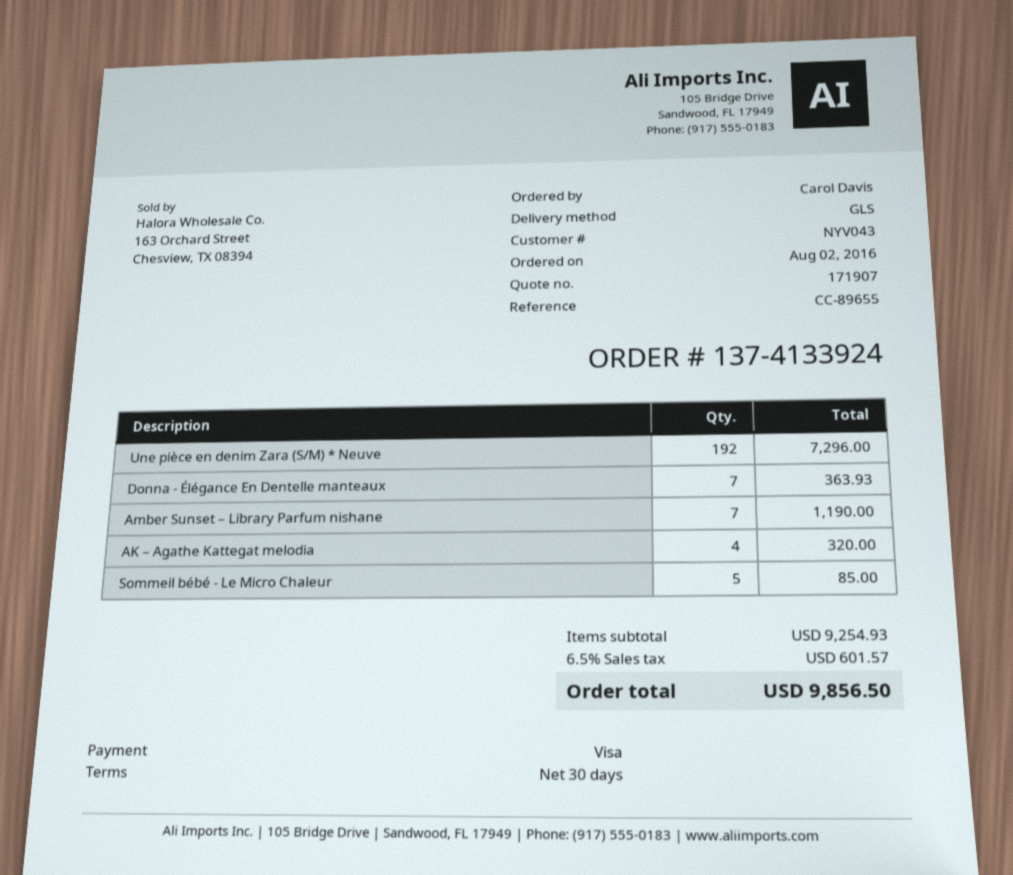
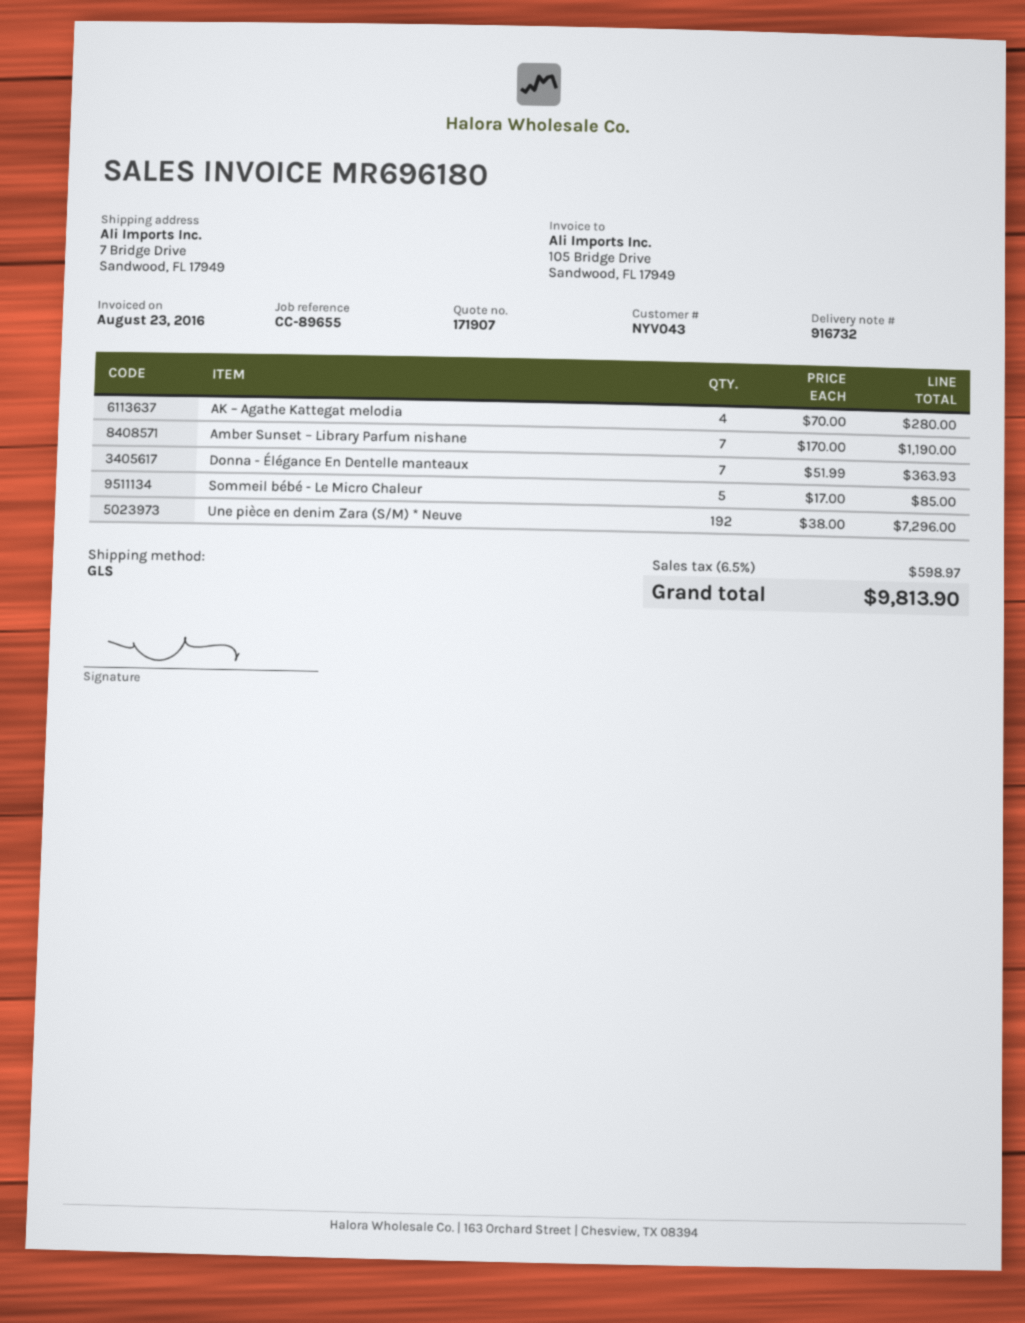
AK – Agathe Kattegat melodia: 4 for 320.00 -> 4 for 280.00
tax: 6.5% = 601.57 -> 6.5% = 598.97
total: 9856.50 -> 9813.90

